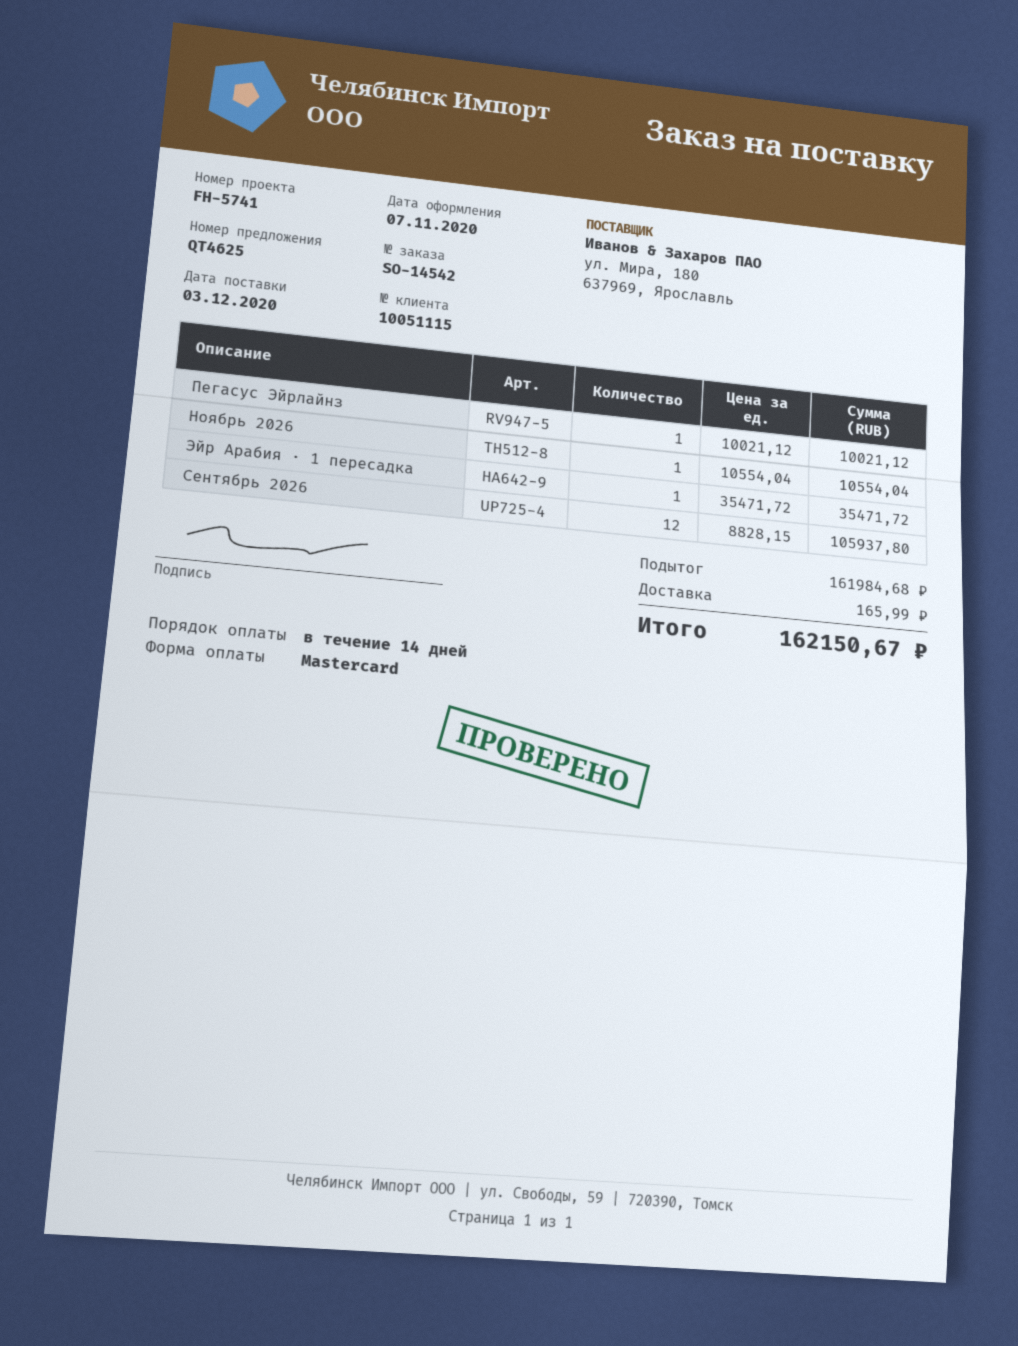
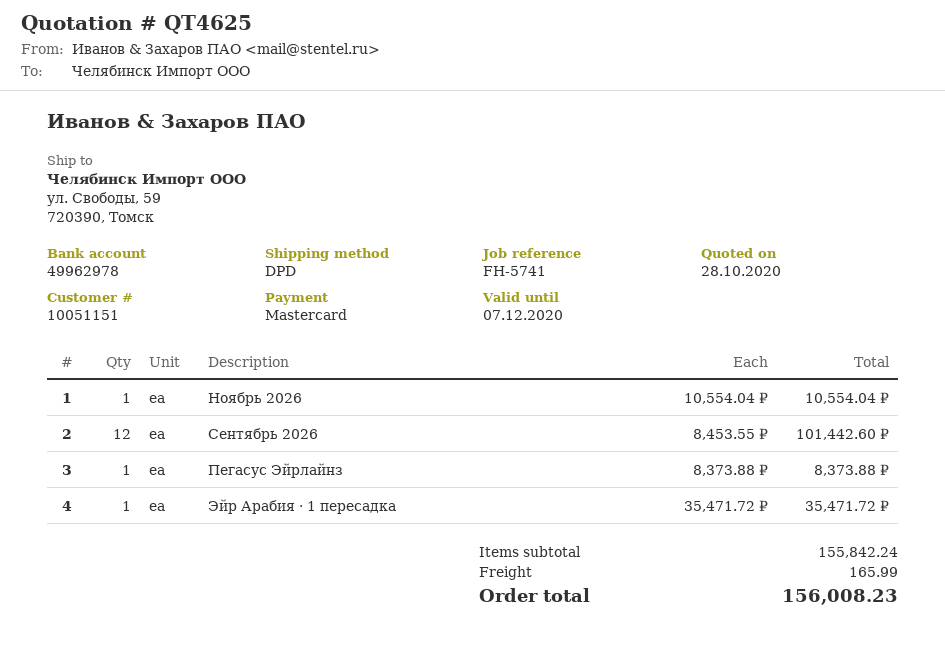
customer number: 10051115 -> 10051151
Пегасус Эйрлайнз: 1 x 10021.12 = 10021.12 -> 1 x 8373.88 = 8373.88
Сентябрь 2026: 12 x 8828.15 = 105937.80 -> 12 x 8453.55 = 101442.60
subtotal: 161984.68 -> 155842.24
total: 162150.67 -> 156008.23

